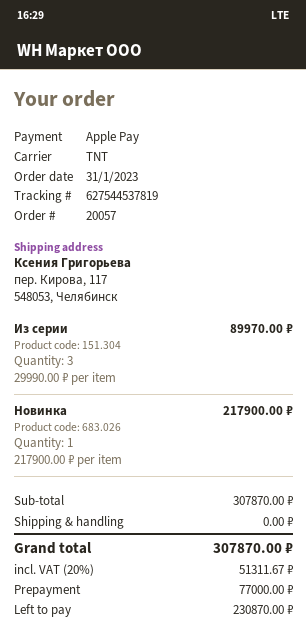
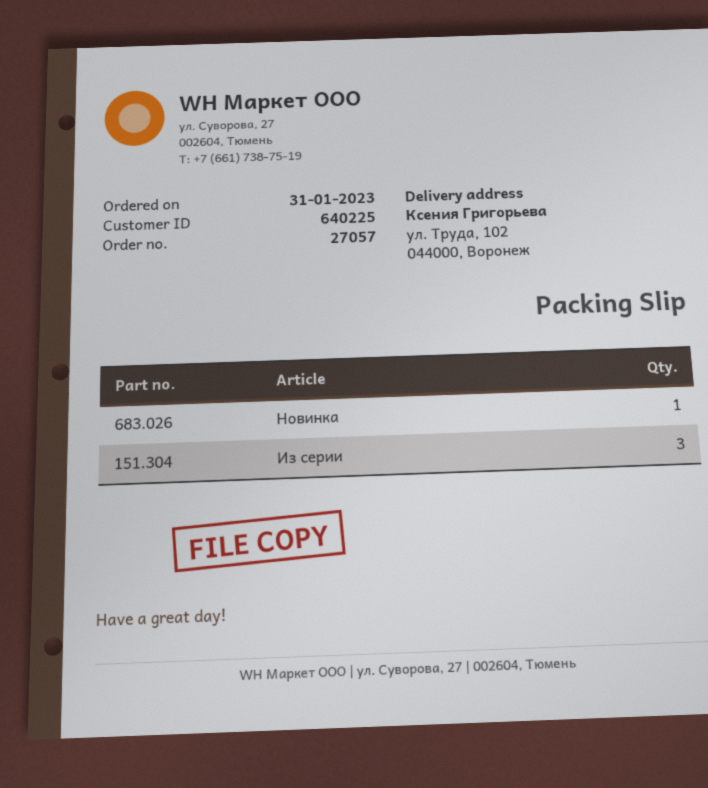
order number: 20057 -> 27057
ship to: пер. Кирова, 117, 548053, Челябинск -> ул. Труда, 102, 044000, Воронеж

